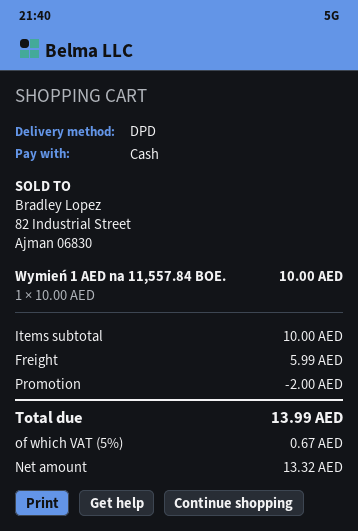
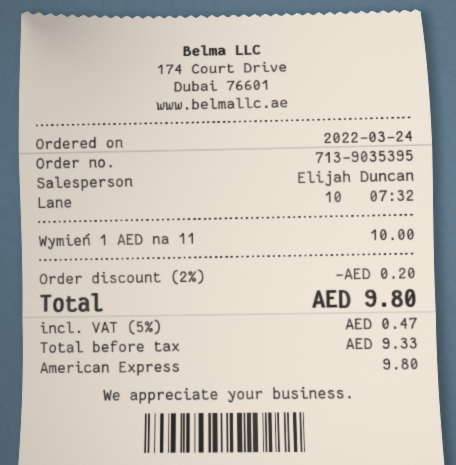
payment method: cash -> American Express
discount: 2.00 -> 0.20
shipping: 5.99 -> none
net: 13.32 -> 9.33
tax: 5% = 0.67 -> 5% = 0.47
total: 13.99 -> 9.80

